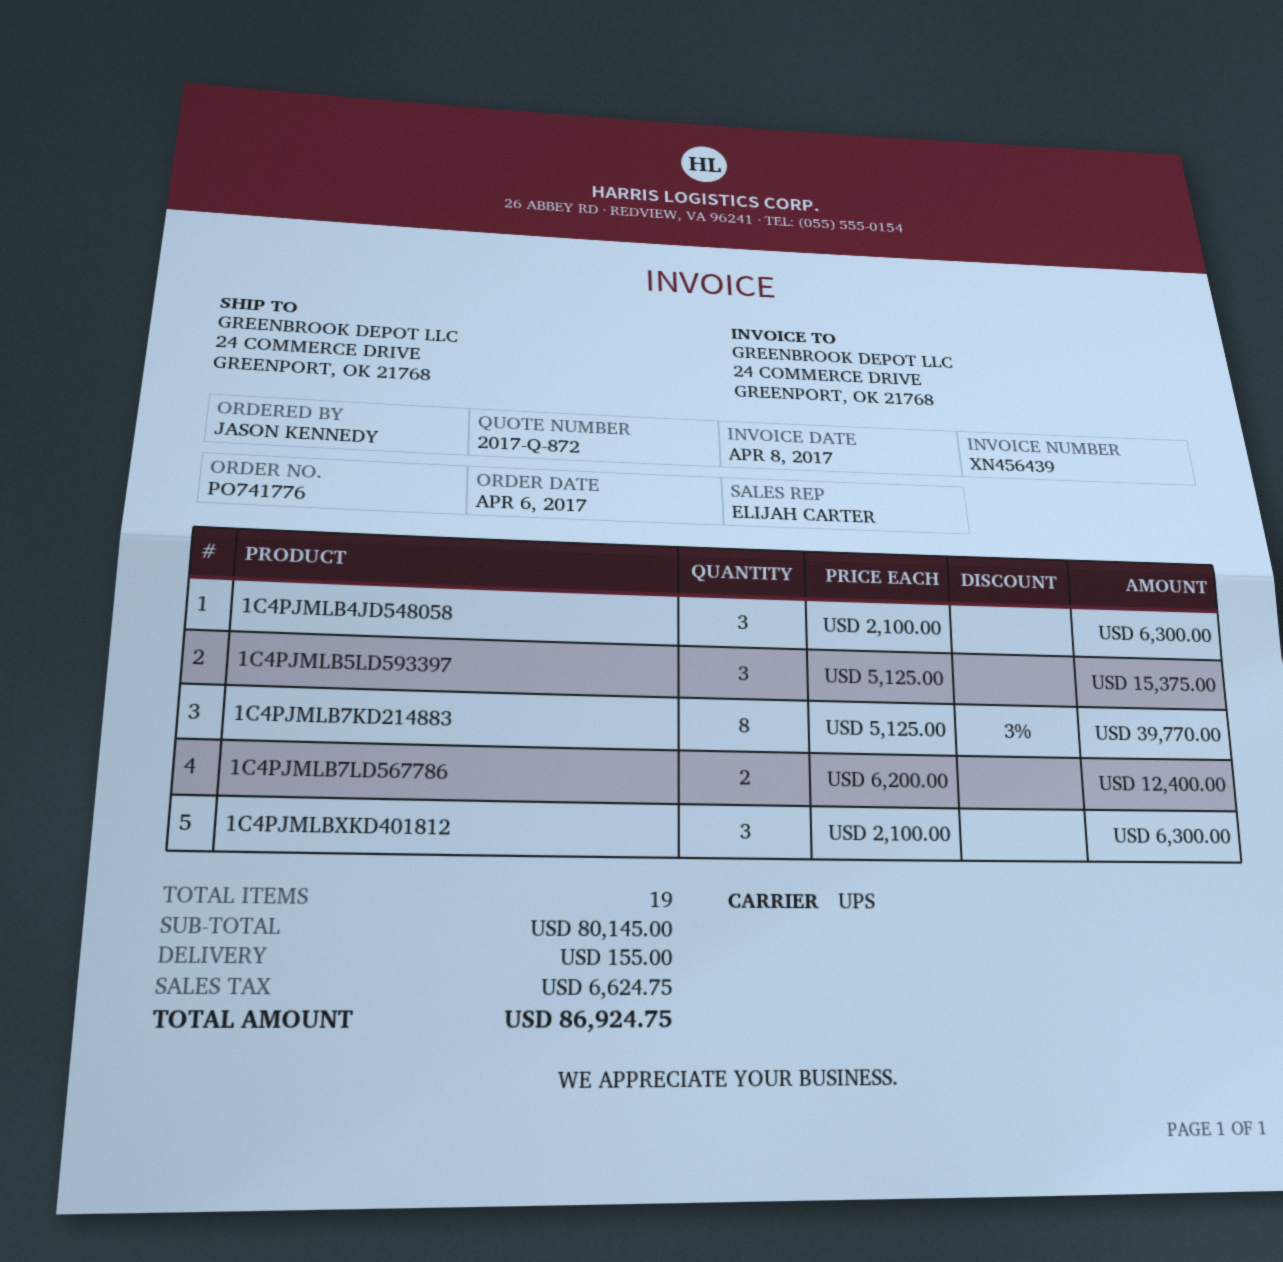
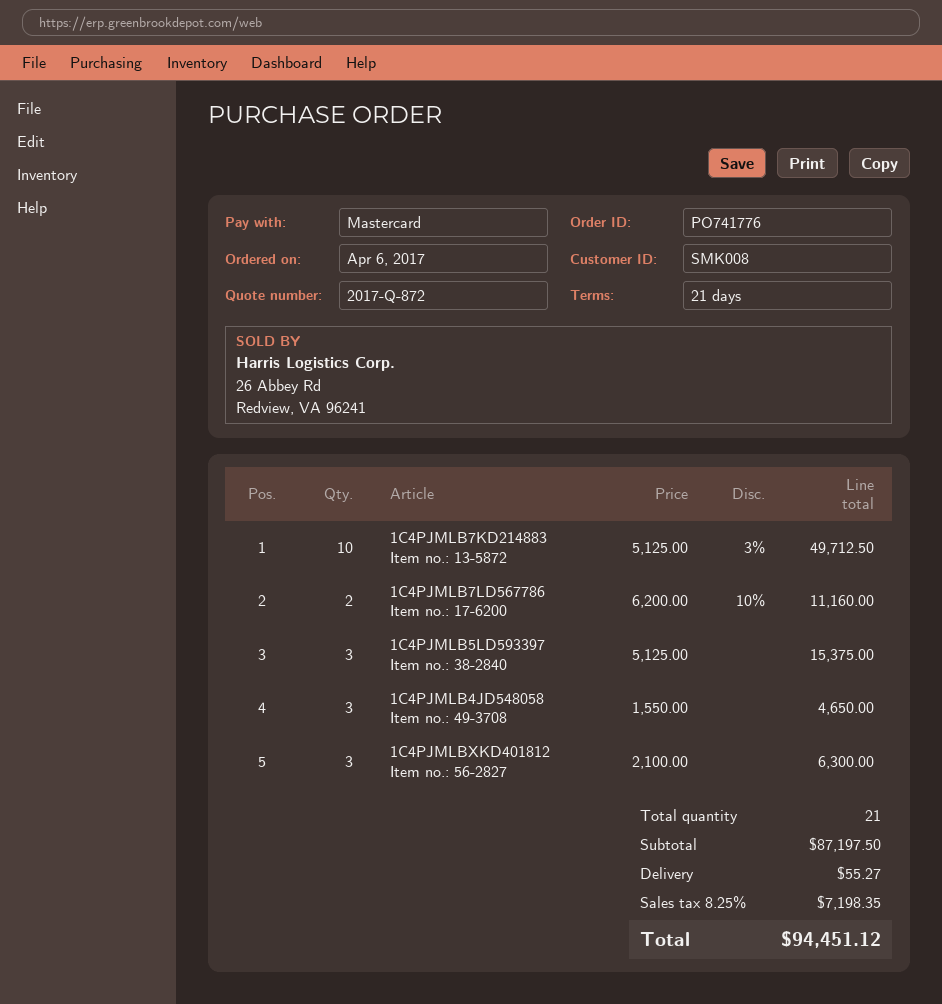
1C4PJMLB4JD548058: 3 x 2100.00 = 6300.00 -> 3 x 1550.00 = 4650.00
1C4PJMLB7KD214883: 8 x 5125.00 - 3% = 39770.00 -> 10 x 5125.00 - 3% = 49712.50
1C4PJMLB7LD567786: 2 x 6200.00 = 12400.00 -> 2 x 6200.00 - 10% = 11160.00
total quantity: 19 -> 21
subtotal: 80145.00 -> 87197.50
shipping: 155.00 -> 55.27
tax: 6624.75 -> 7198.35
total: 86924.75 -> 94451.12

